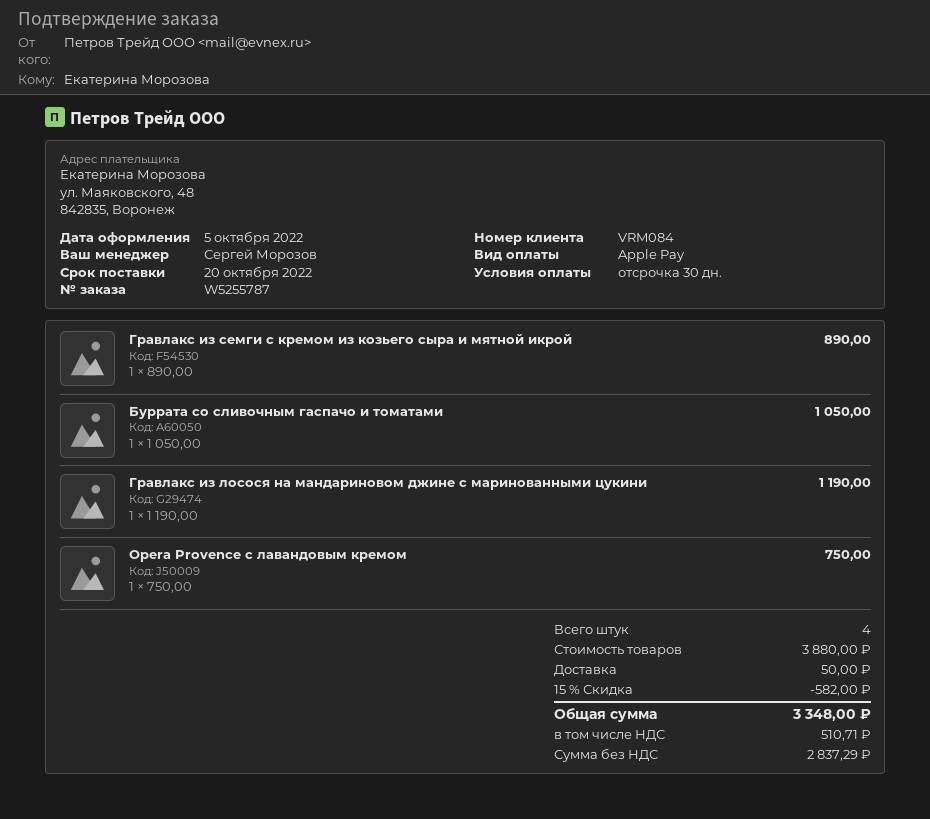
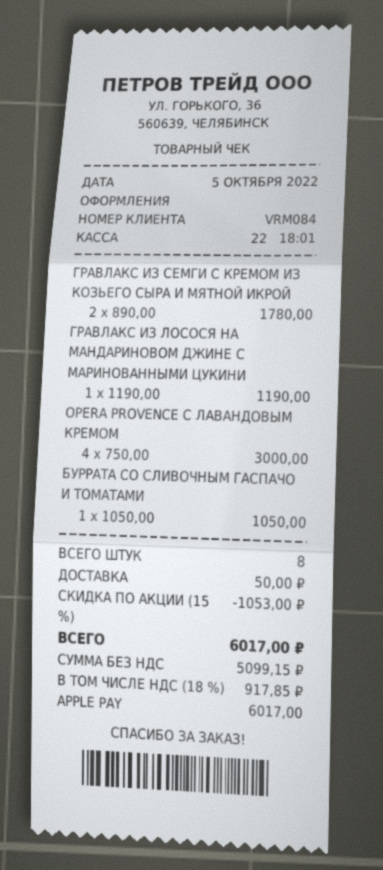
Гравлакс из семги с кремом из козьего сыра и мятной икрой: 1 x 890.00 = 890.00 -> 2 x 890.00 = 1780.00
Opera Provence с лавандовым кремом: 1 x 750.00 = 750.00 -> 4 x 750.00 = 3000.00
total quantity: 4 -> 8
discount: 15% = 582.00 -> 15% = 1053.00
net: 2837.29 -> 5099.15
tax: 510.71 -> 917.85
total: 3348.00 -> 6017.00

